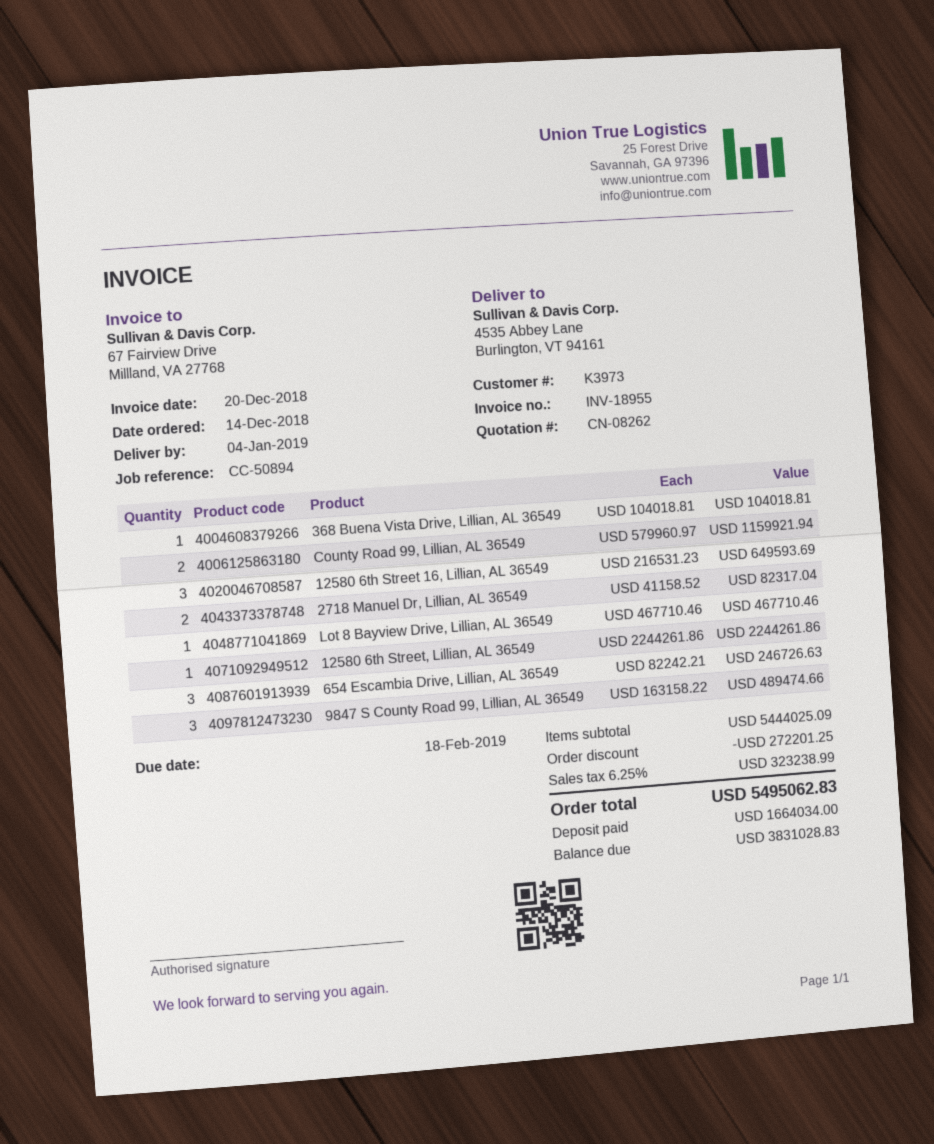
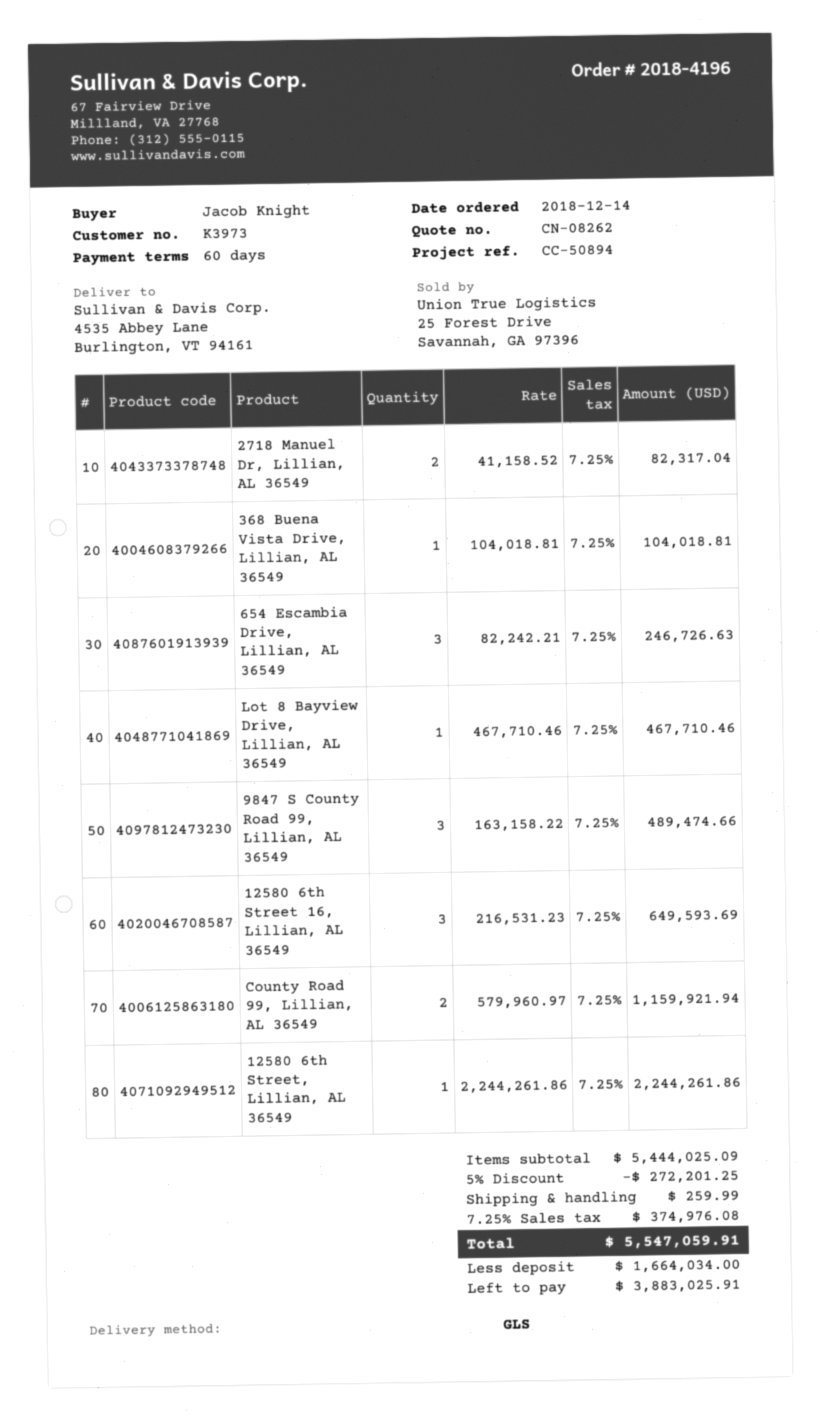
shipping: none -> 259.99
tax: 6.25% = 323238.99 -> 7.25% = 374976.08
total: 5495062.83 -> 5547059.91
balance: 3831028.83 -> 3883025.91

